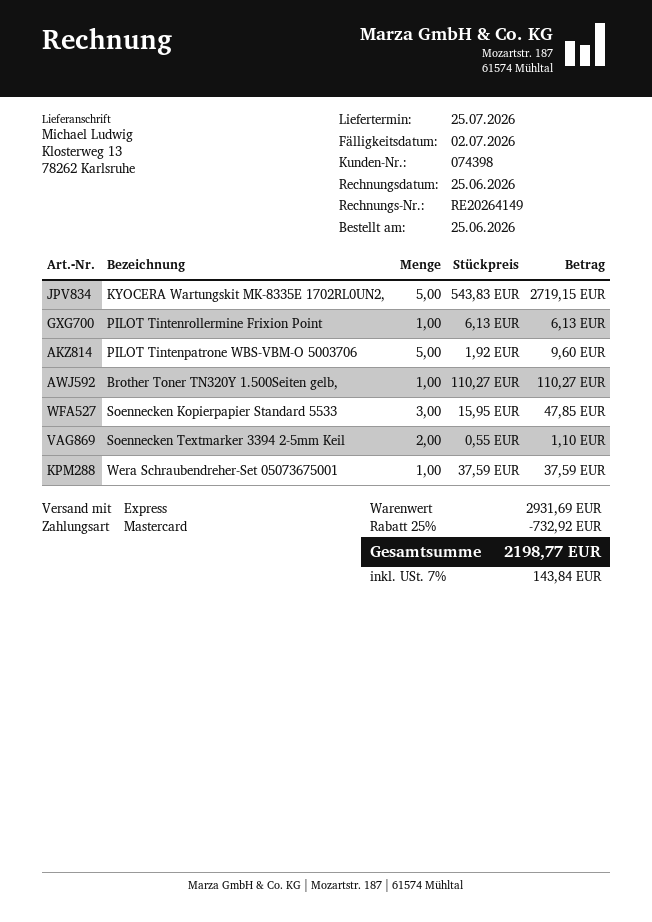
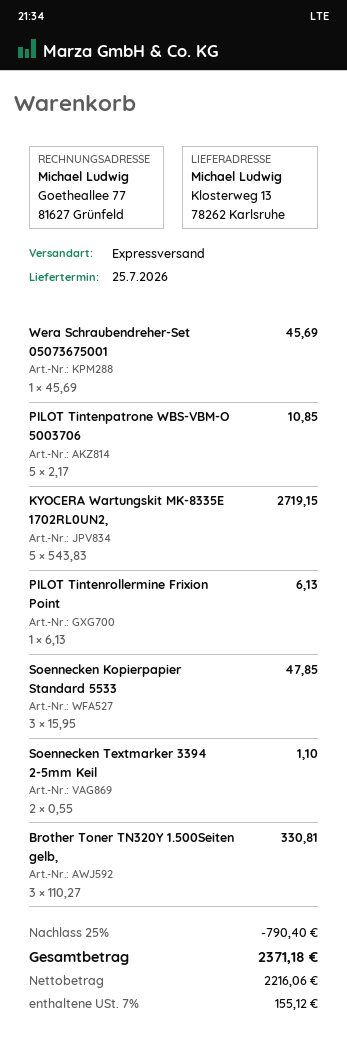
PILOT Tintenpatrone WBS-VBM-O 5003706: 5 x 1.92 = 9.60 -> 5 x 2.17 = 10.85
Brother Toner TN320Y 1.500Seiten gelb,: 1 x 110.27 = 110.27 -> 3 x 110.27 = 330.81
Wera Schraubendreher-Set 05073675001: 1 x 37.59 = 37.59 -> 1 x 45.69 = 45.69
discount: 25% = 732.92 -> 25% = 790.40
tax: 7% = 143.84 -> 7% = 155.12
total: 2198.77 -> 2371.18

